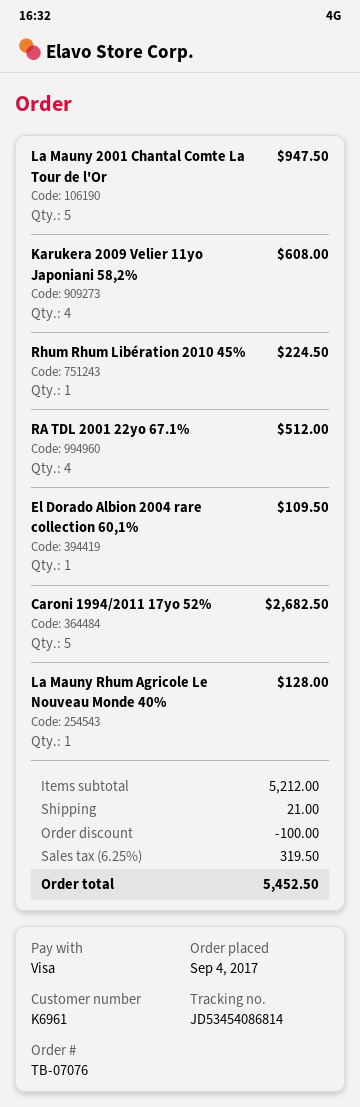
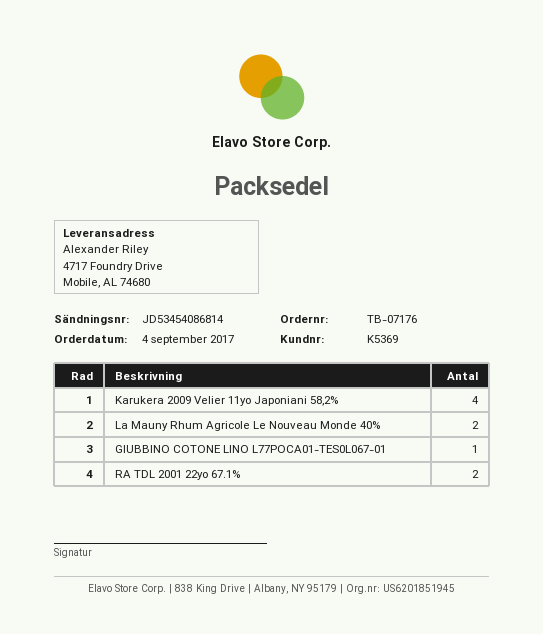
order number: TB-07076 -> TB-07176
customer number: K6961 -> K5369
La Mauny 2001 Chantal Comte La Tour de l'Or: 5 -> none
Rhum Rhum Libération 2010 45%: 1 -> none
RA TDL 2001 22yo 67.1%: 4 -> 2
El Dorado Albion 2004 rare collection 60,1%: 1 -> none
Caroni 1994/2011 17yo 52%: 5 -> none
La Mauny Rhum Agricole Le Nouveau Monde 40%: 1 -> 2
GIUBBINO COTONE LINO L77POCA01-TES0L067-01: none -> 1

